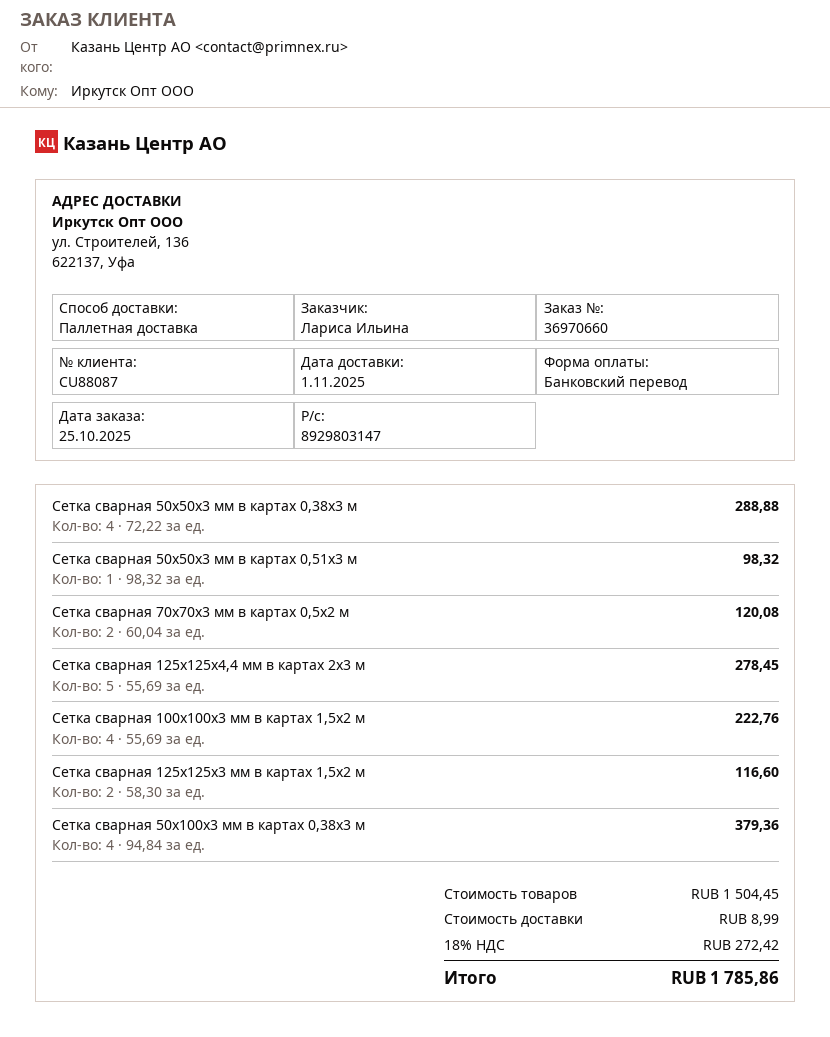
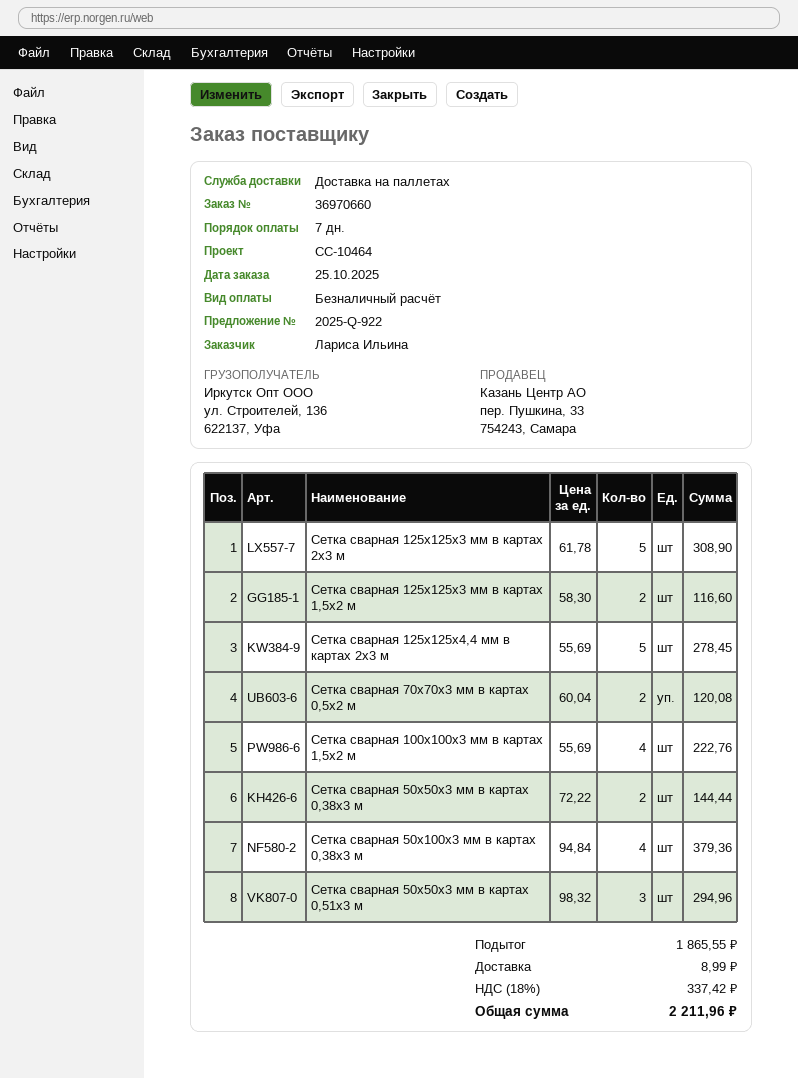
Сетка сварная 50х50х3 мм в картах 0,38х3 м: 4 x 72.22 = 288.88 -> 2 x 72.22 = 144.44
Сетка сварная 50х50х3 мм в картах 0,51х3 м: 1 x 98.32 = 98.32 -> 3 x 98.32 = 294.96
Сетка сварная 125х125х3 мм в картах 2х3 м: none -> 5 x 61.78 = 308.90
subtotal: 1504.45 -> 1865.55
tax: 18% = 272.42 -> 18% = 337.42
total: 1785.86 -> 2211.96

